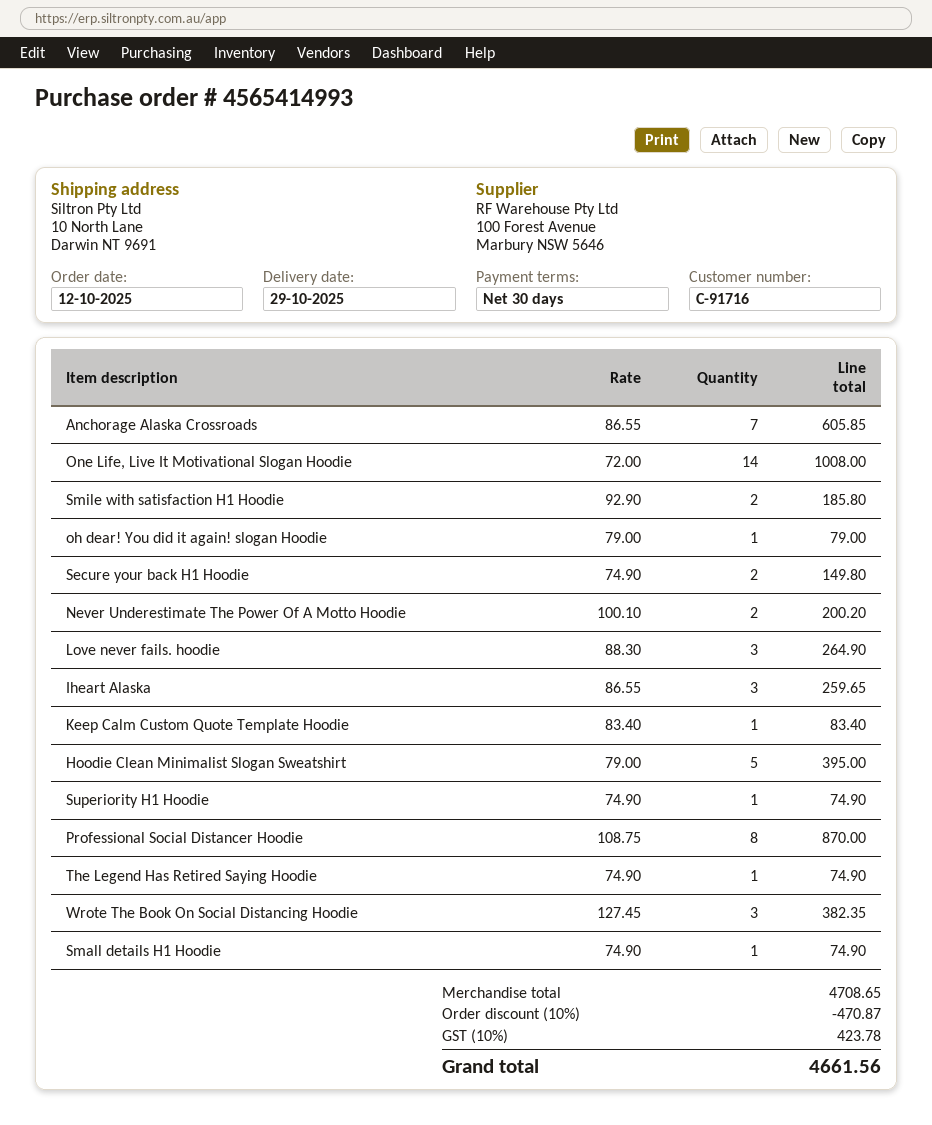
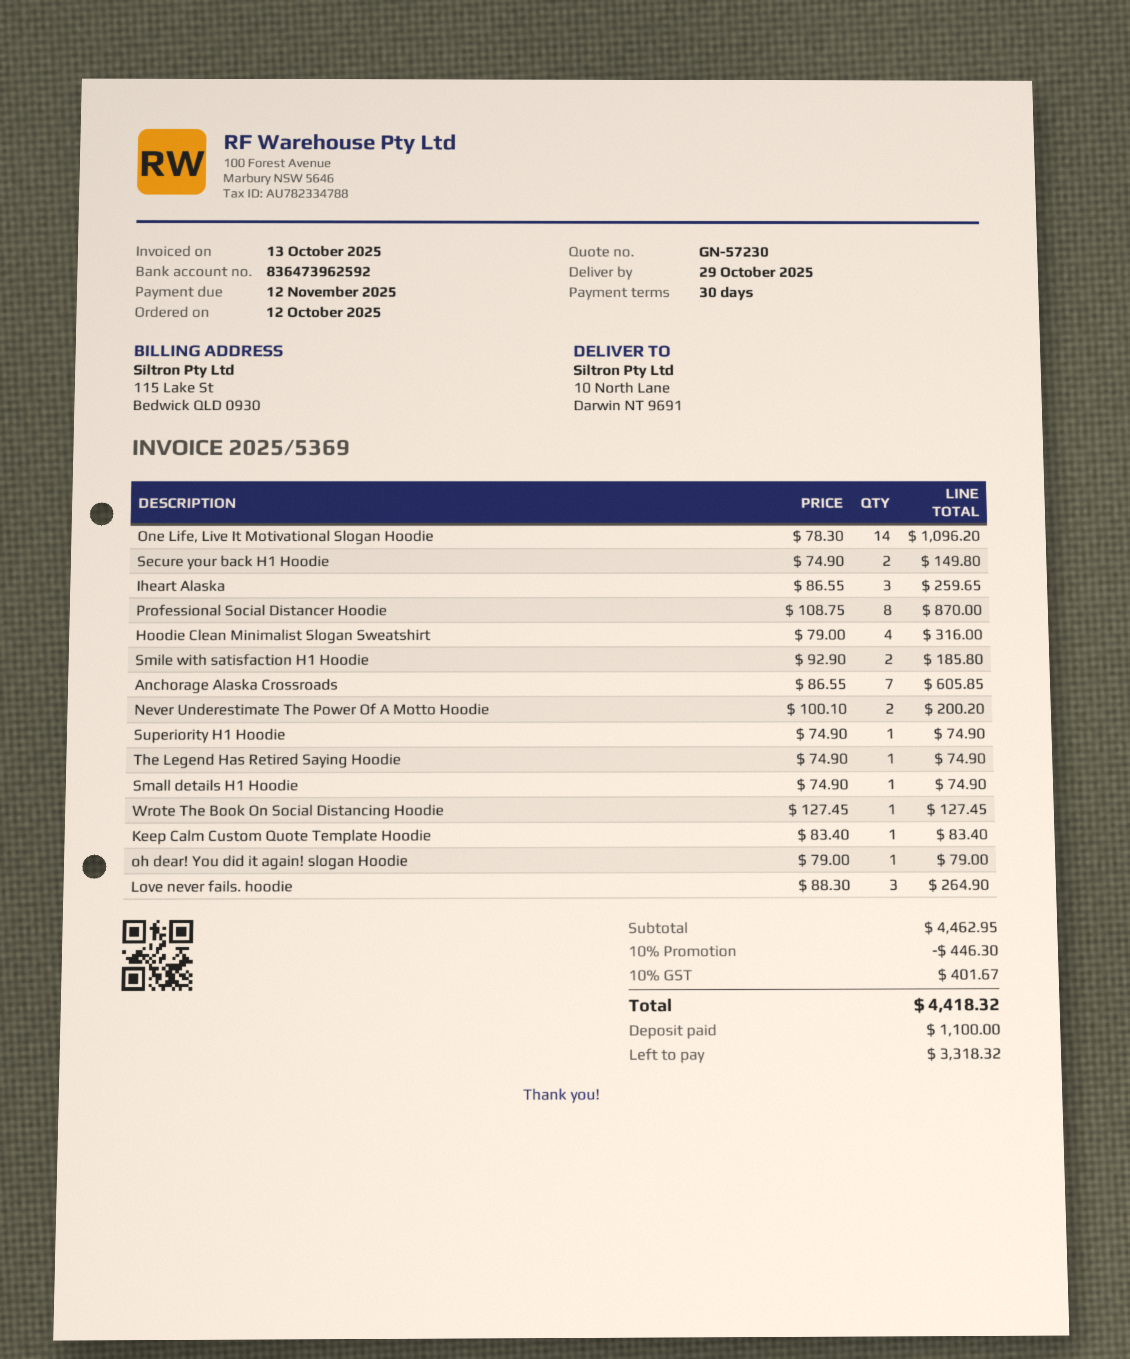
One Life, Live It Motivational Slogan Hoodie: 14 x 72.00 = 1008.00 -> 14 x 78.30 = 1096.20
Hoodie Clean Minimalist Slogan Sweatshirt: 5 x 79.00 = 395.00 -> 4 x 79.00 = 316.00
Wrote The Book On Social Distancing Hoodie: 3 x 127.45 = 382.35 -> 1 x 127.45 = 127.45
subtotal: 4708.65 -> 4462.95
discount: 10% = 470.87 -> 10% = 446.30
tax: 10% = 423.78 -> 10% = 401.67
total: 4661.56 -> 4418.32

